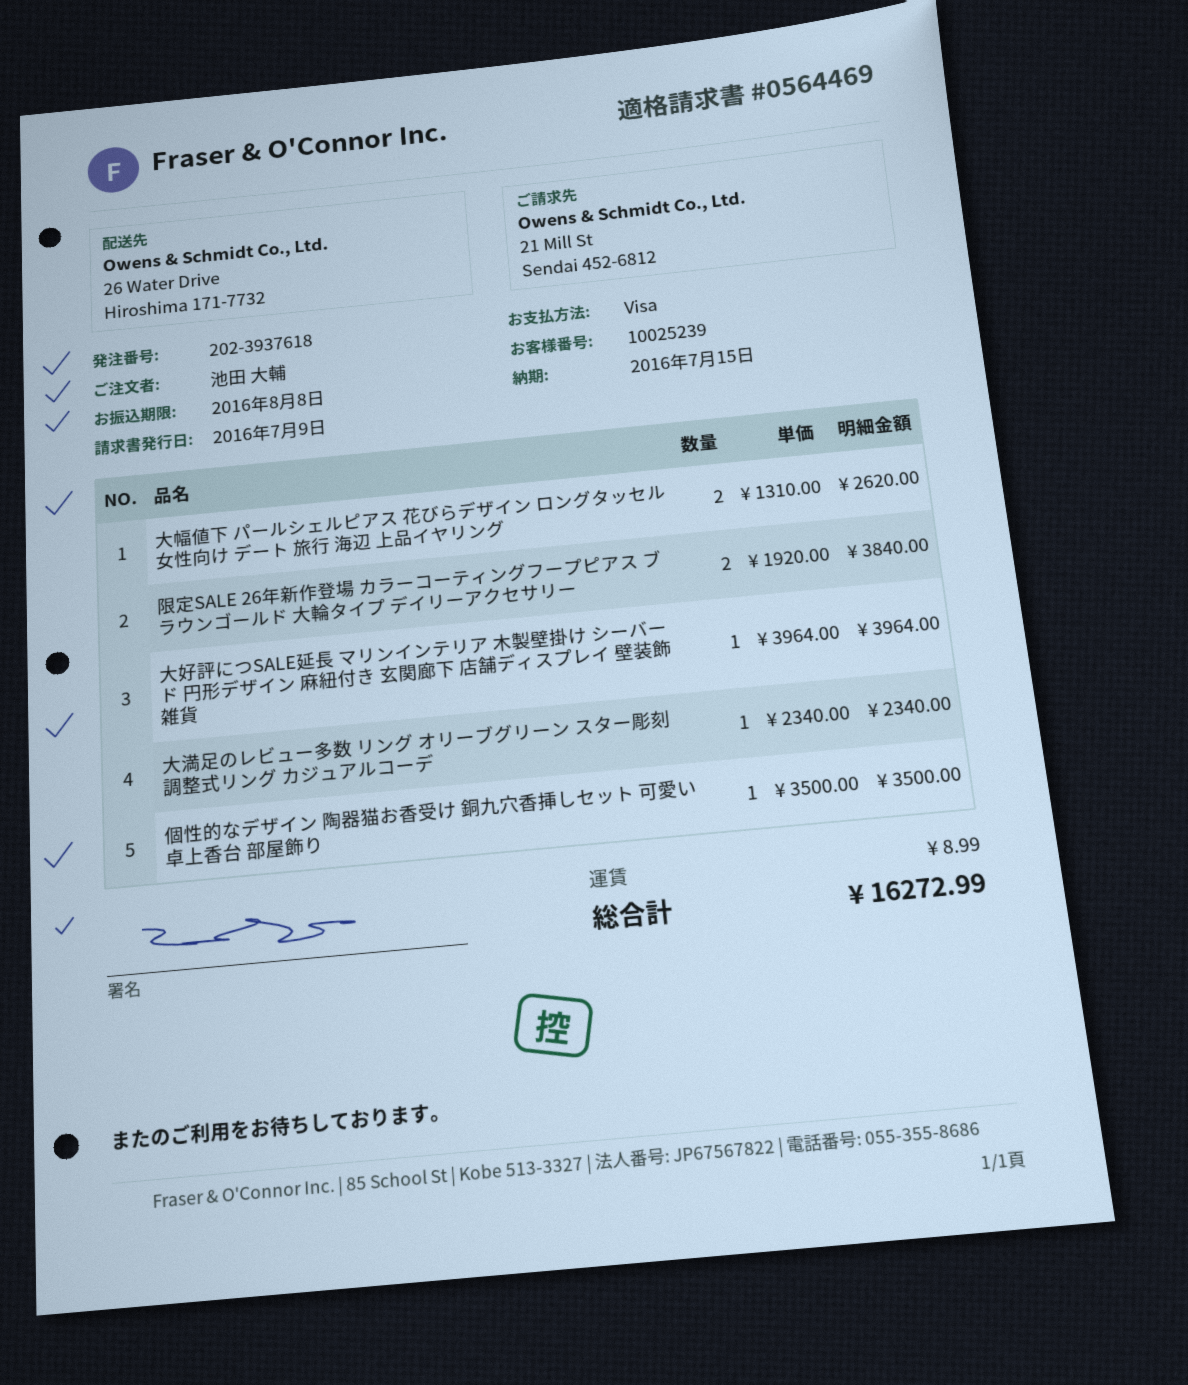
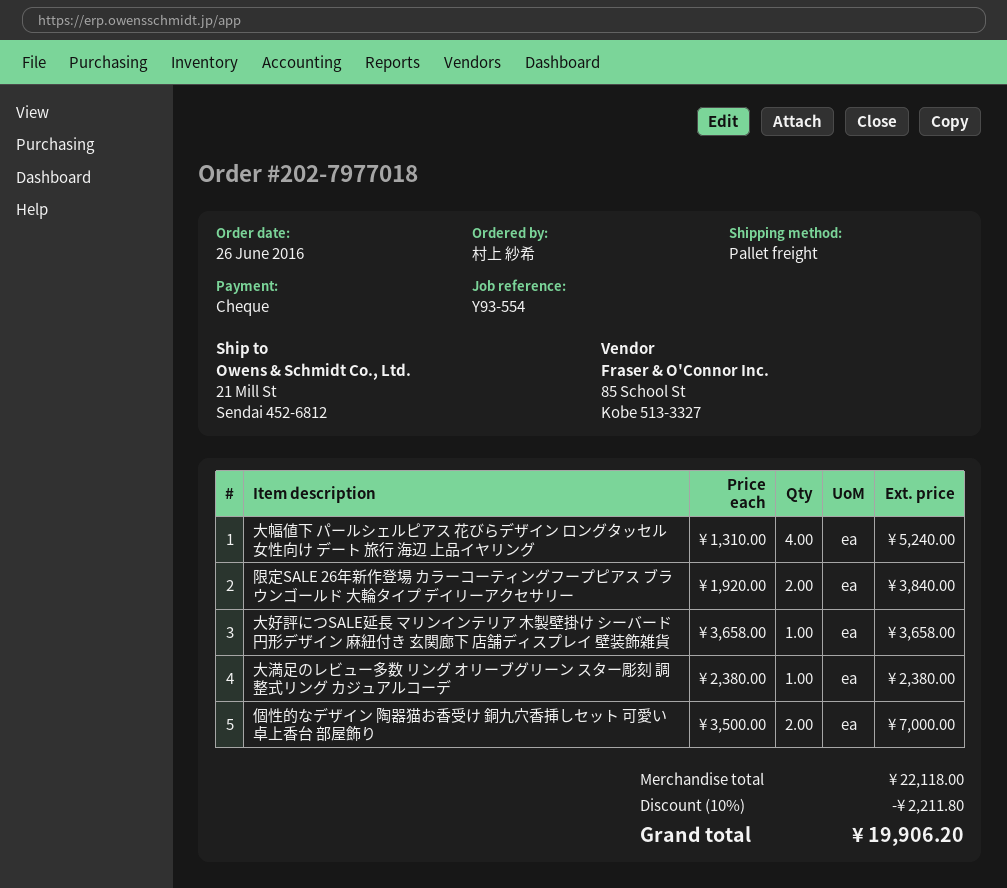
order number: 202-3937618 -> 202-7977018
ordered by: 池田 大輔 -> 村上 紗希
payment method: Visa -> cheque
ship to: 26 Water Drive, Hiroshima 171-7732 -> 21 Mill St, Sendai 452-6812
大幅値下 パールシェルピアス 花びらデザイン ロングタッセル 女性向け デート 旅行 海辺 上品イヤリング: 2 x 1310.00 = 2620.00 -> 4 x 1310.00 = 5240.00
大好評につSALE延長 マリンインテリア 木製壁掛け シーバード 円形デザイン 麻紐付き 玄関廊下 店舗ディスプレイ 壁装飾雑貨: 1 x 3964.00 = 3964.00 -> 1 x 3658.00 = 3658.00
大満足のレビュー多数 リング オリーブグリーン スター彫刻 調整式リング カジュアルコーデ: 1 x 2340.00 = 2340.00 -> 1 x 2380.00 = 2380.00
個性的なデザイン 陶器猫お香受け 銅九穴香挿しセット 可愛い卓上香台 部屋飾り: 1 x 3500.00 = 3500.00 -> 2 x 3500.00 = 7000.00
discount: none -> 10% = 2211.80
shipping: 8.99 -> none
total: 16272.99 -> 19906.20

